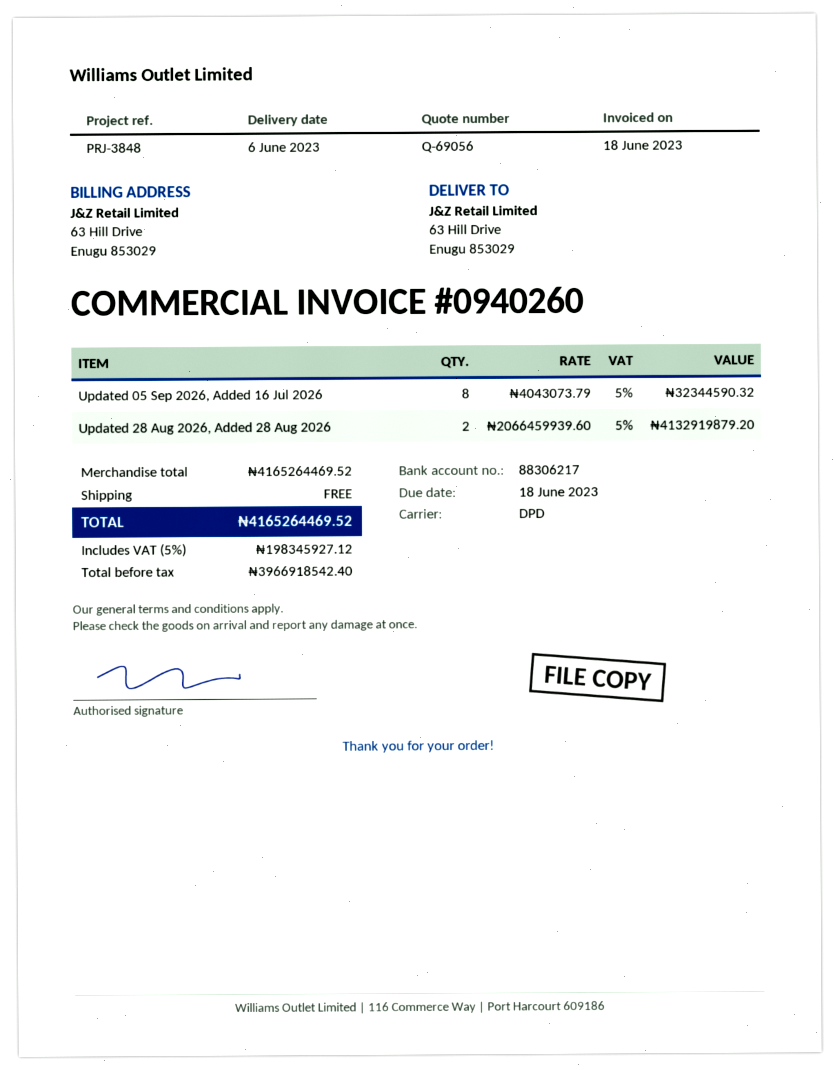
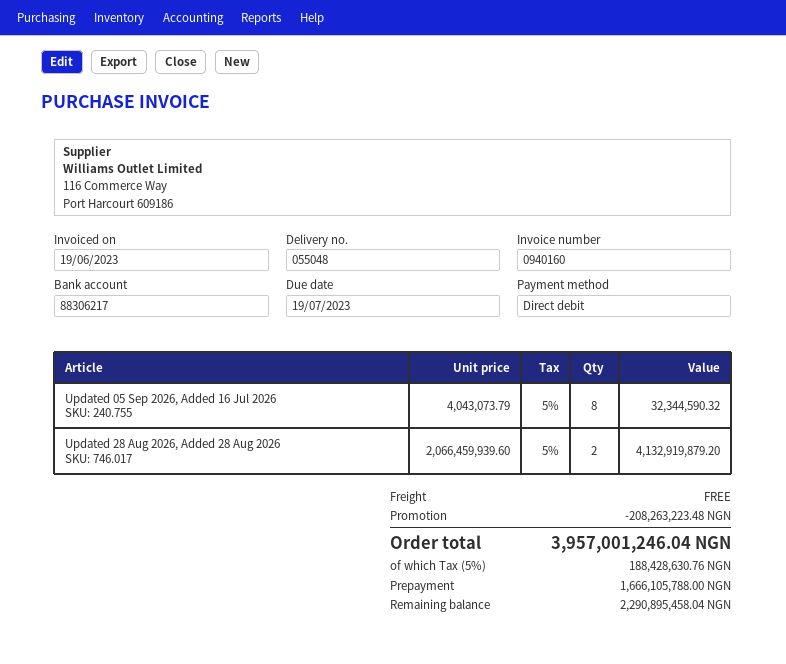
invoice number: 0940260 -> 0940160
invoice date: 2023-06-18 -> 2023-06-19
due date: 2023-06-18 -> 2023-07-19
discount: none -> 208263223.48
tax: 5% = 198345927.12 -> 5% = 188428630.76
total: 4165264469.52 -> 3957001246.04

